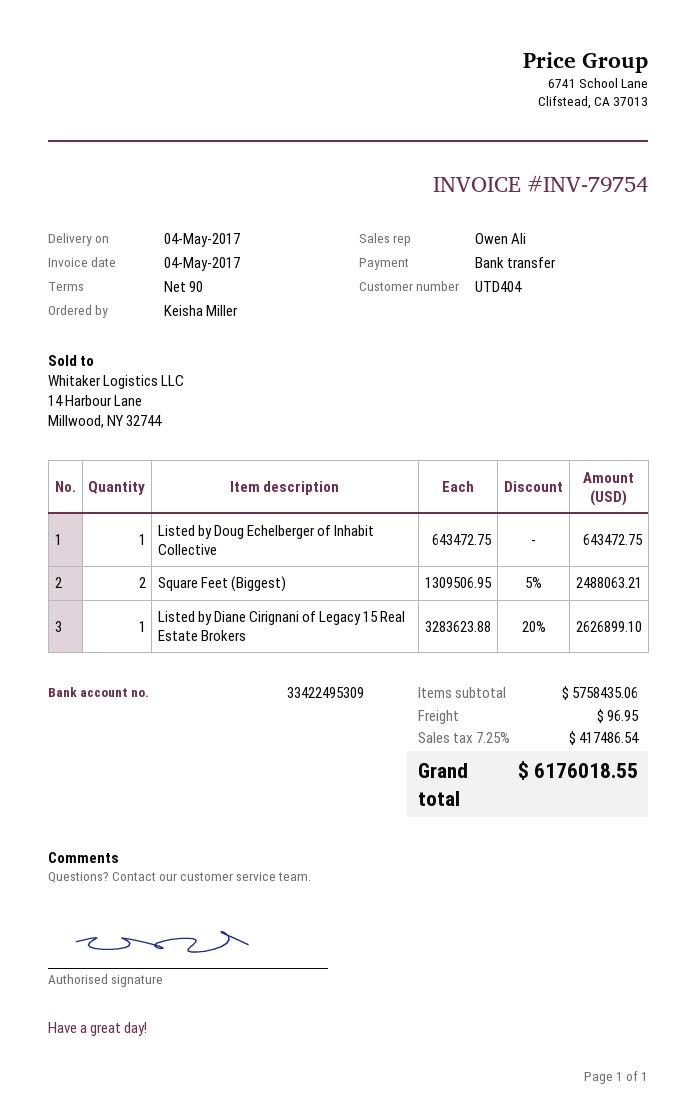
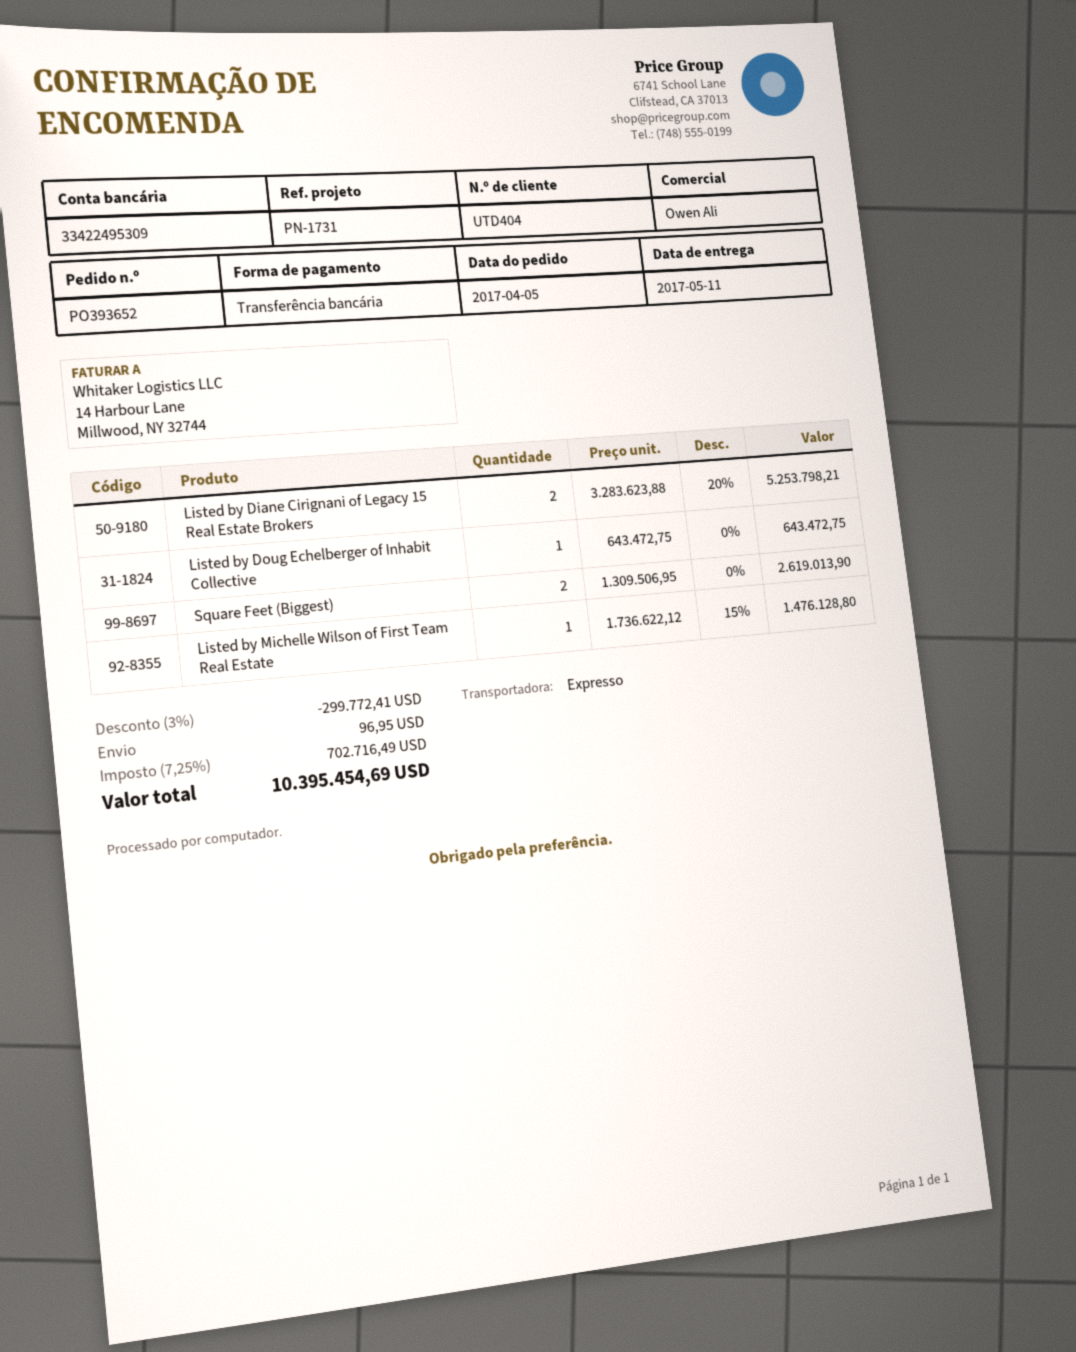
delivery date: 2017-05-04 -> 2017-05-11
Square Feet (Biggest): 2 x 1309506.95 - 5% = 2488063.21 -> 2 x 1309506.95 = 2619013.90
Listed by Diane Cirignani of Legacy 15 Real Estate Brokers: 1 x 3283623.88 - 20% = 2626899.10 -> 2 x 3283623.88 - 20% = 5253798.21
Listed by Michelle Wilson of First Team Real Estate: none -> 1 x 1736622.12 - 15% = 1476128.80
discount: none -> 3% = 299772.41
tax: 7.25% = 417486.54 -> 7.25% = 702716.49
total: 6176018.55 -> 10395454.69

